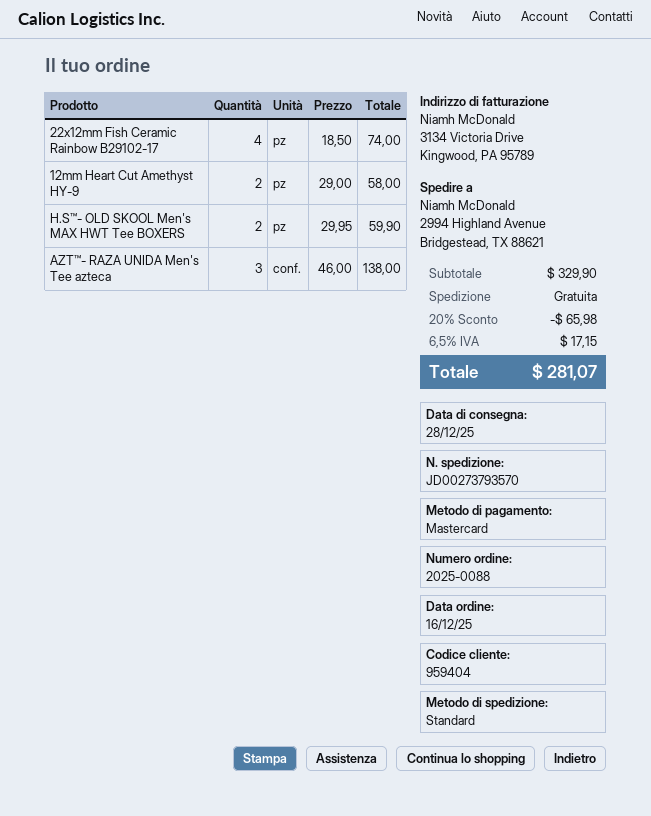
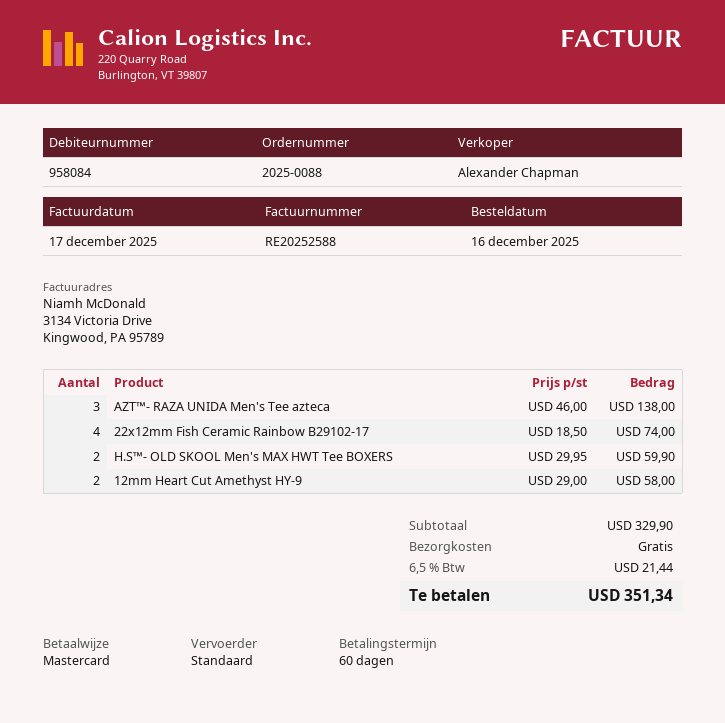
customer number: 959404 -> 958084
discount: 20% = 65.98 -> none
tax: 6.5% = 17.15 -> 6.5% = 21.44
total: 281.07 -> 351.34

